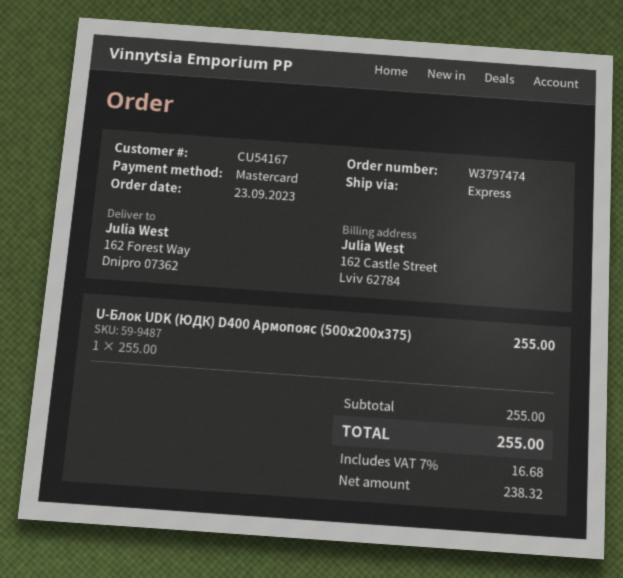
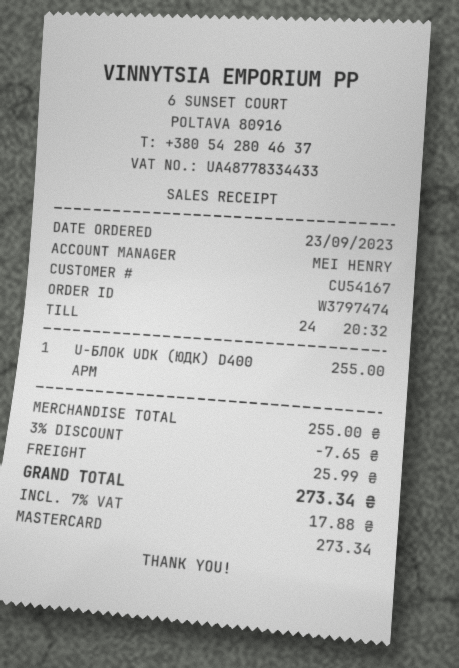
discount: none -> 3% = 7.65
shipping: none -> 25.99
tax: 7% = 16.68 -> 7% = 17.88
total: 255.00 -> 273.34

